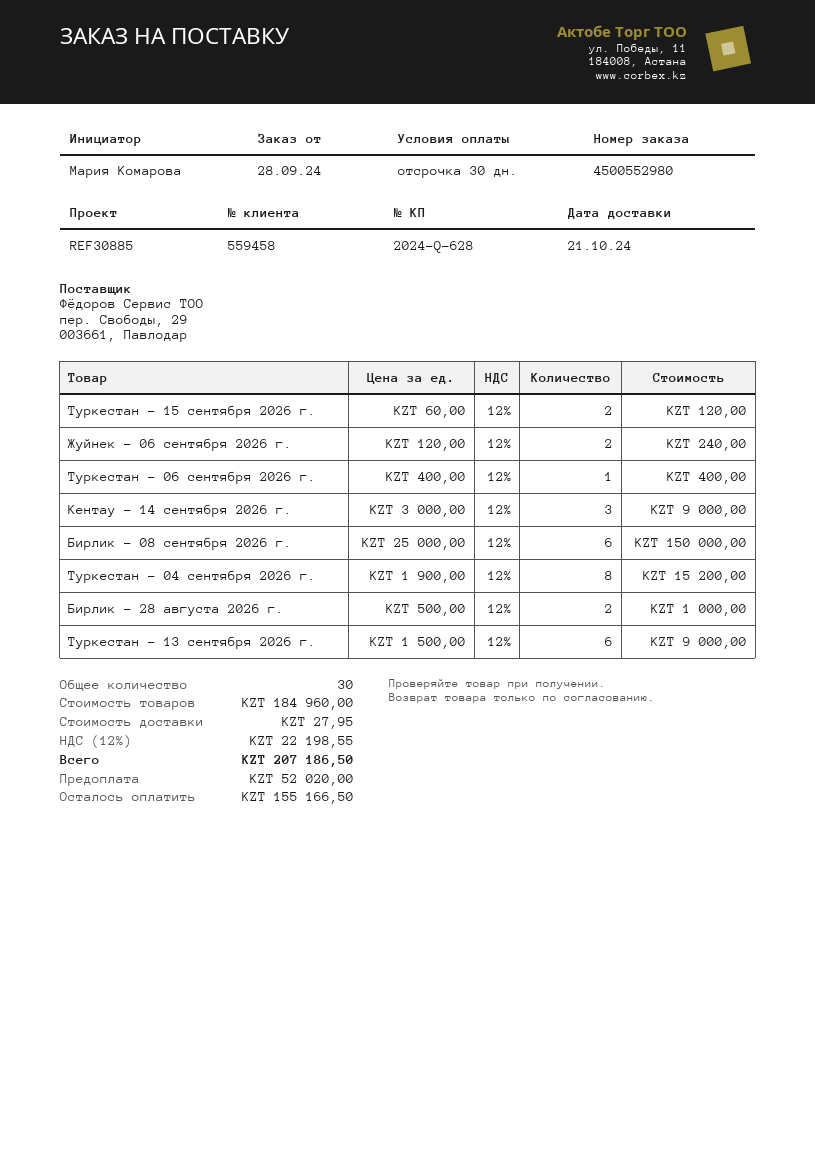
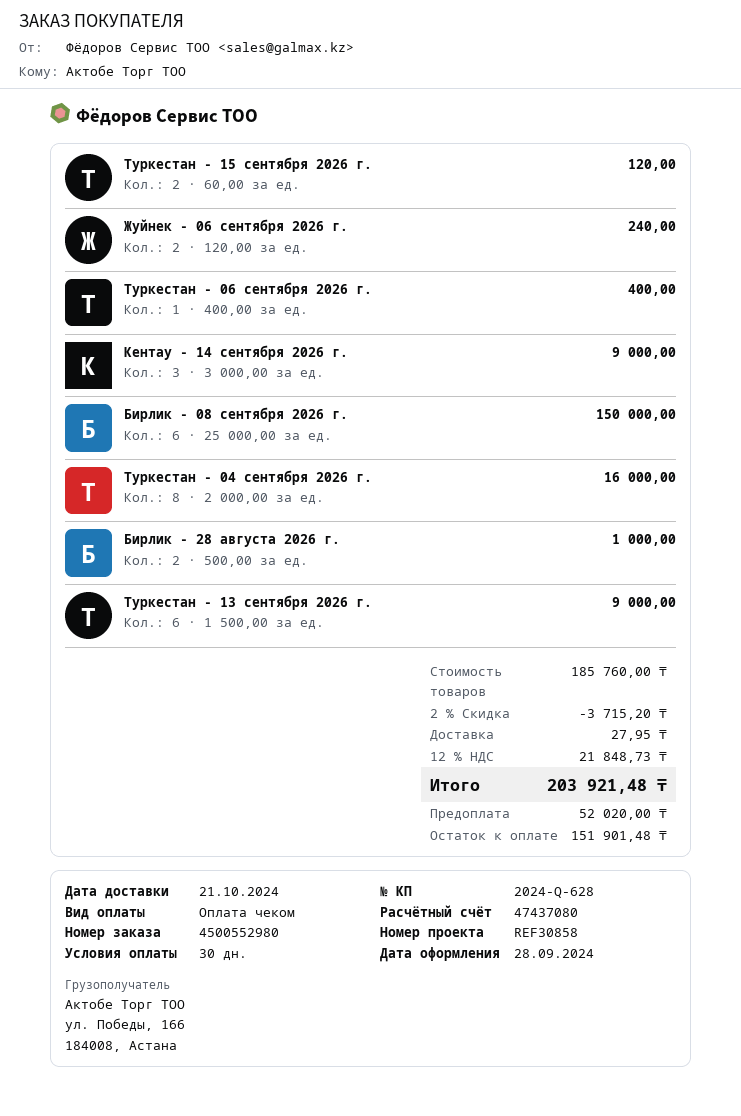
reference: REF30885 -> REF30858
Туркестан - 04 сентября 2026 г.: 8 x 1900.00 = 15200.00 -> 8 x 2000.00 = 16000.00
subtotal: 184960.00 -> 185760.00
discount: none -> 2% = 3715.20
tax: 12% = 22198.55 -> 12% = 21848.73
total: 207186.50 -> 203921.48
balance: 155166.50 -> 151901.48

